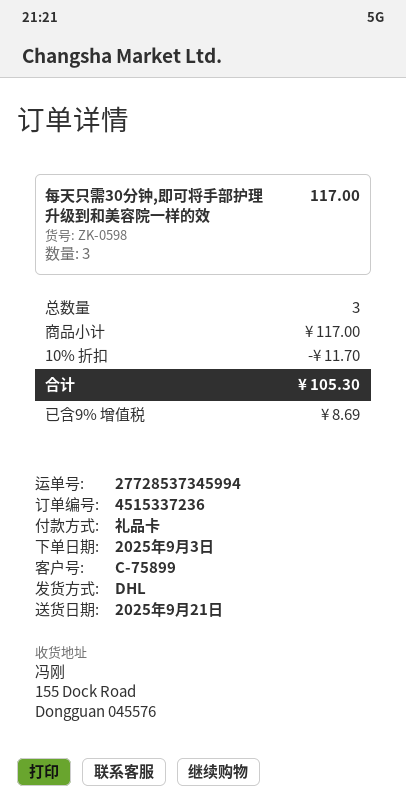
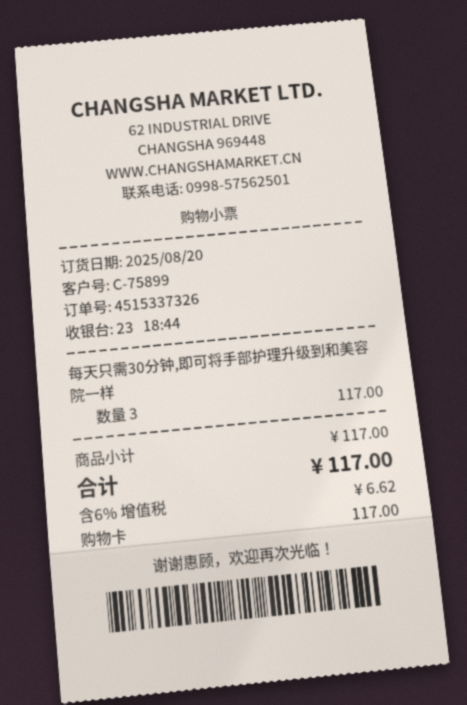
order number: 4515337236 -> 4515337326
order date: 2025-09-03 -> 2025-08-20
discount: 10% = 11.70 -> none
tax: 9% = 8.69 -> 6% = 6.62
total: 105.30 -> 117.00

